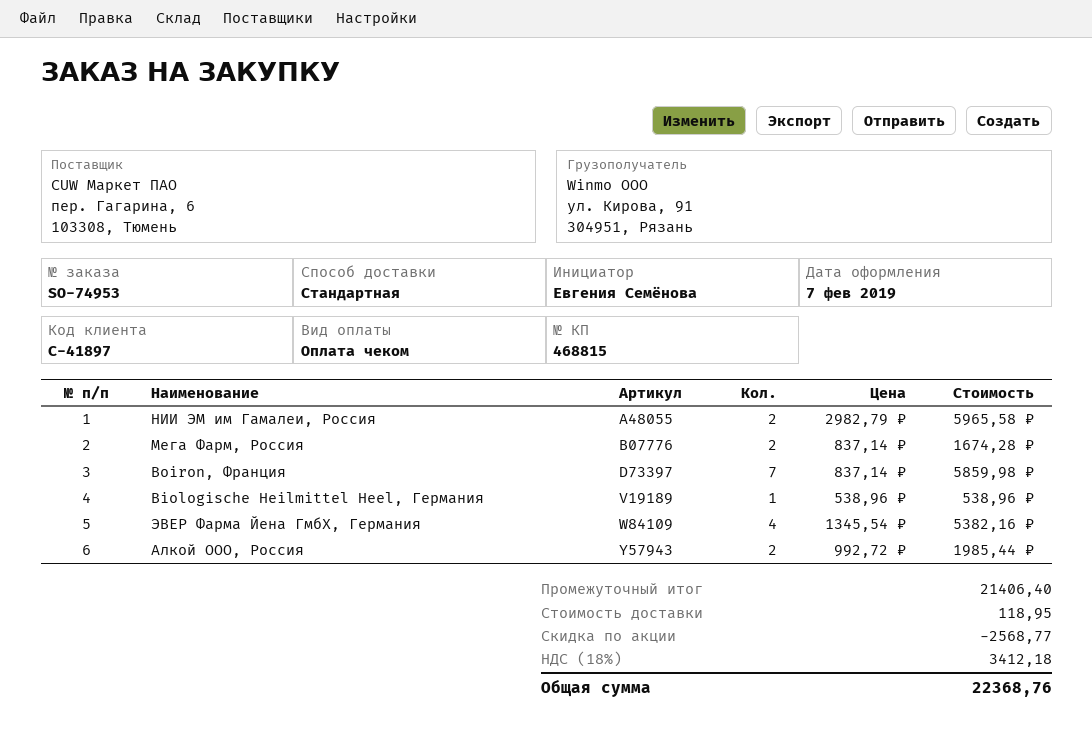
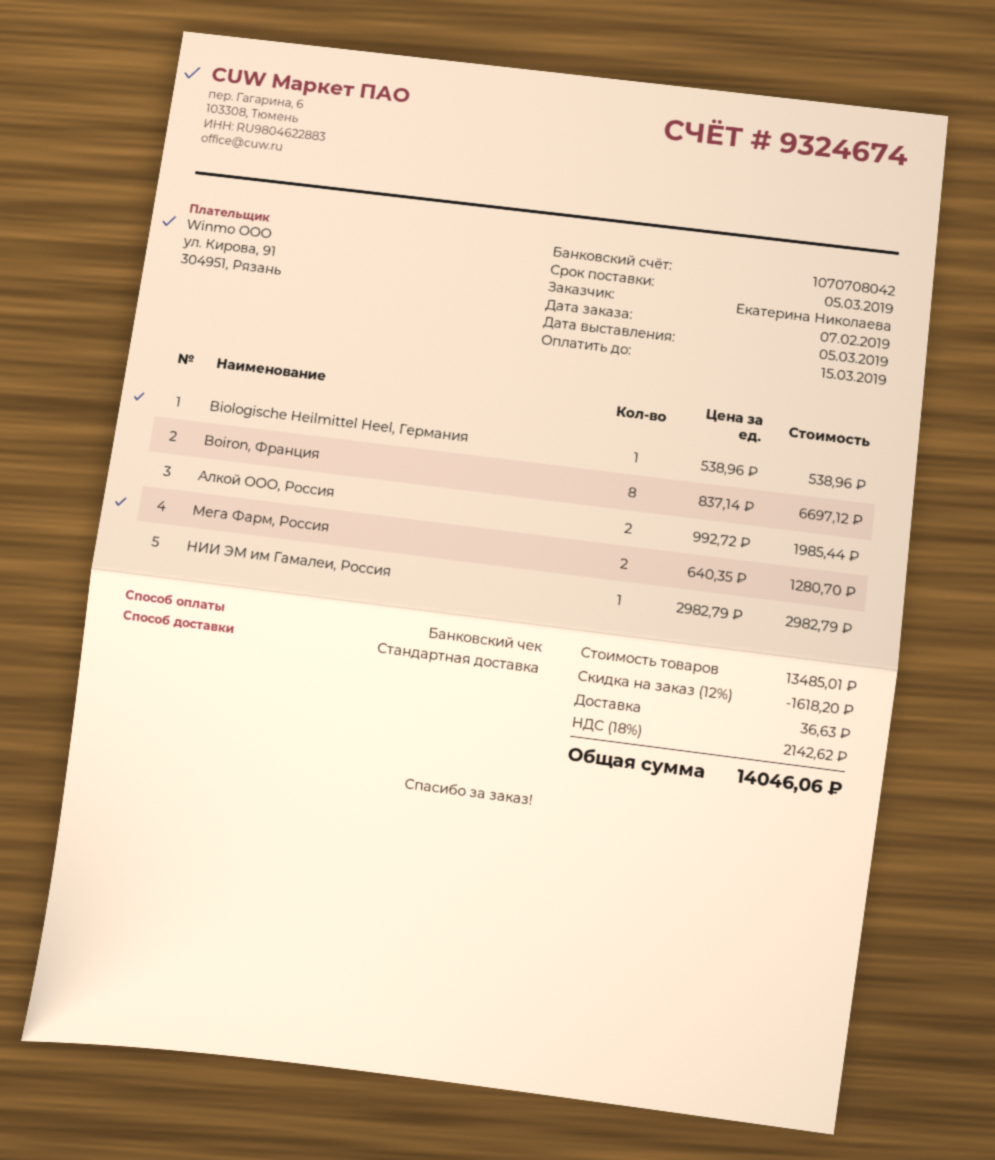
ordered by: Евгения Семёнова -> Екатерина Николаева
НИИ ЭМ им Гамалеи, Россия: 2 x 2982.79 = 5965.58 -> 1 x 2982.79 = 2982.79
Мега Фарм, Россия: 2 x 837.14 = 1674.28 -> 2 x 640.35 = 1280.70
Boiron, Франция: 7 x 837.14 = 5859.98 -> 8 x 837.14 = 6697.12
ЭВЕР Фарма Йена ГмбХ, Германия: 4 x 1345.54 = 5382.16 -> none
subtotal: 21406.40 -> 13485.01
discount: 2568.77 -> 1618.20
shipping: 118.95 -> 36.63
tax: 18% = 3412.18 -> 18% = 2142.62
total: 22368.76 -> 14046.06

